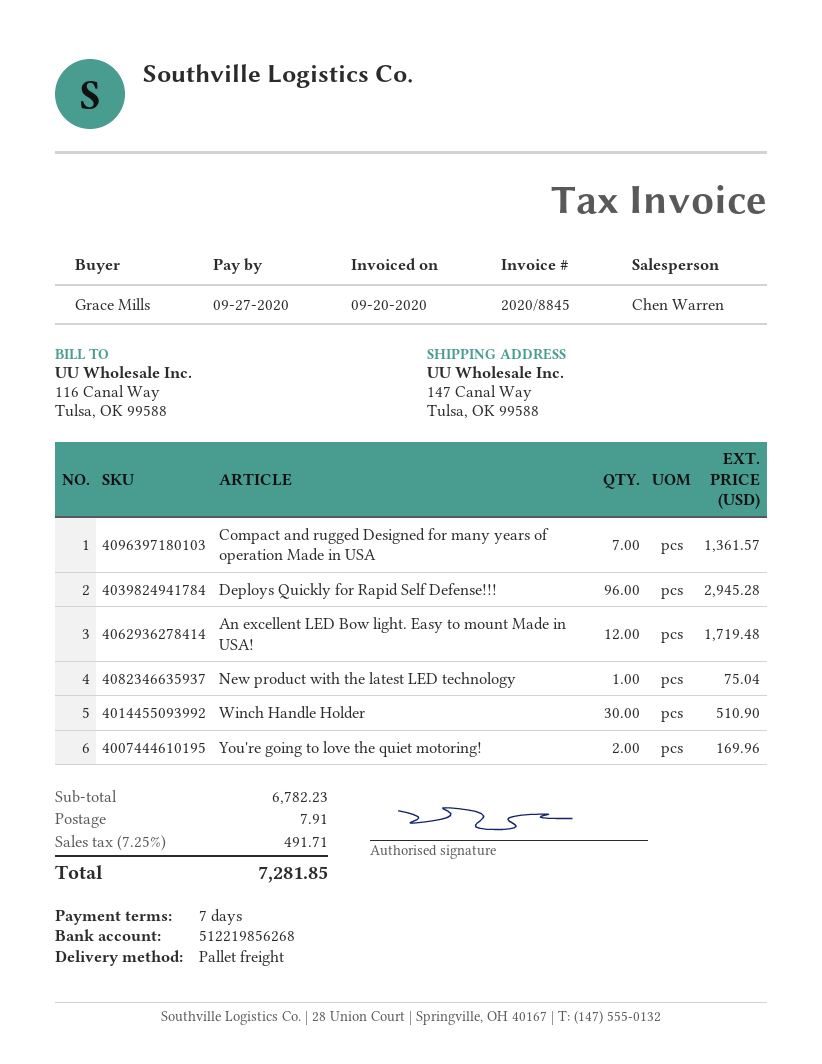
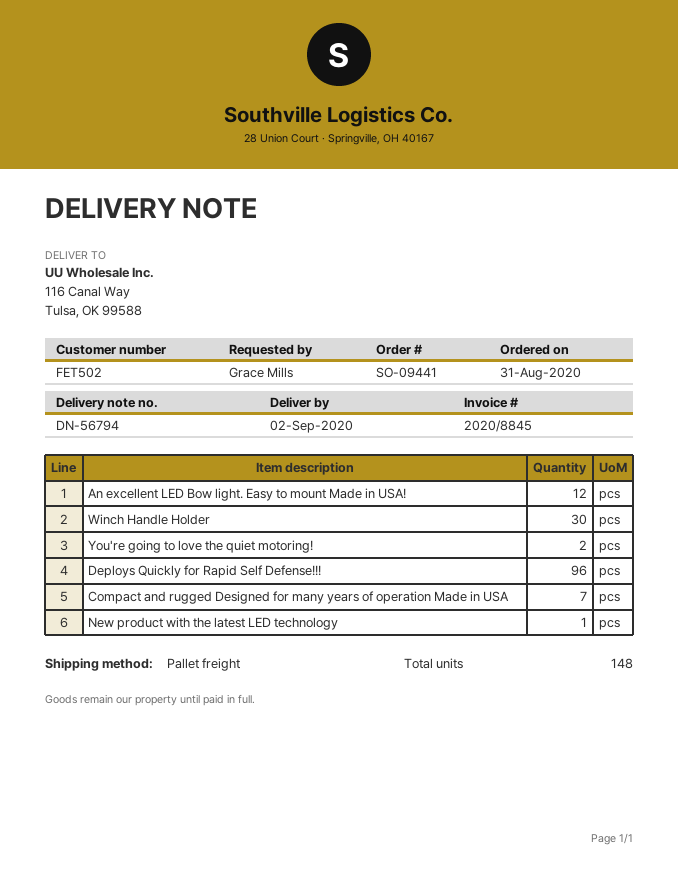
ship to: 147 Canal Way, Tulsa, OK 99588 -> 116 Canal Way, Tulsa, OK 99588

